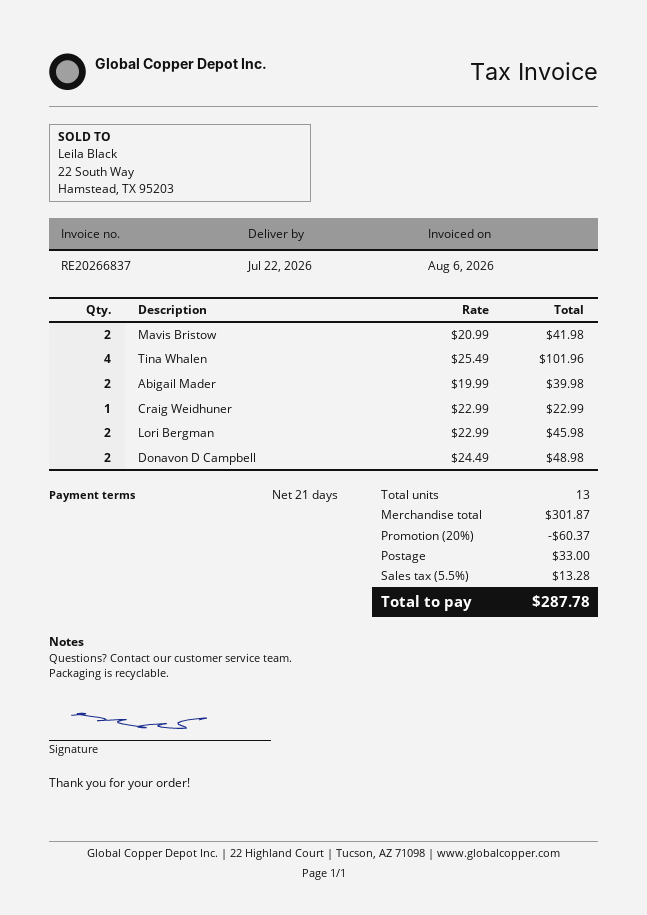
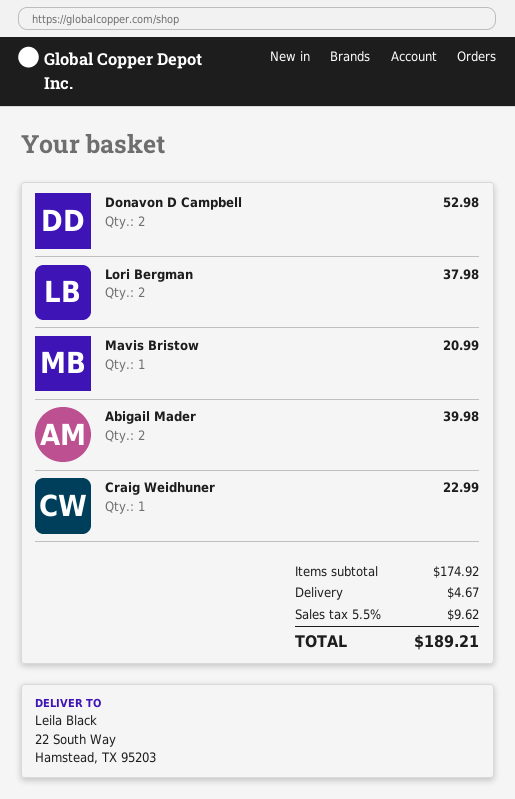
Mavis Bristow: 2 for 41.98 -> 1 for 20.99
Tina Whalen: 4 for 101.96 -> none
Lori Bergman: 2 for 45.98 -> 2 for 37.98
Donavon D Campbell: 2 for 48.98 -> 2 for 52.98
subtotal: 301.87 -> 174.92
discount: 20% = 60.37 -> none
shipping: 33.00 -> 4.67
tax: 5.5% = 13.28 -> 5.5% = 9.62
total: 287.78 -> 189.21

